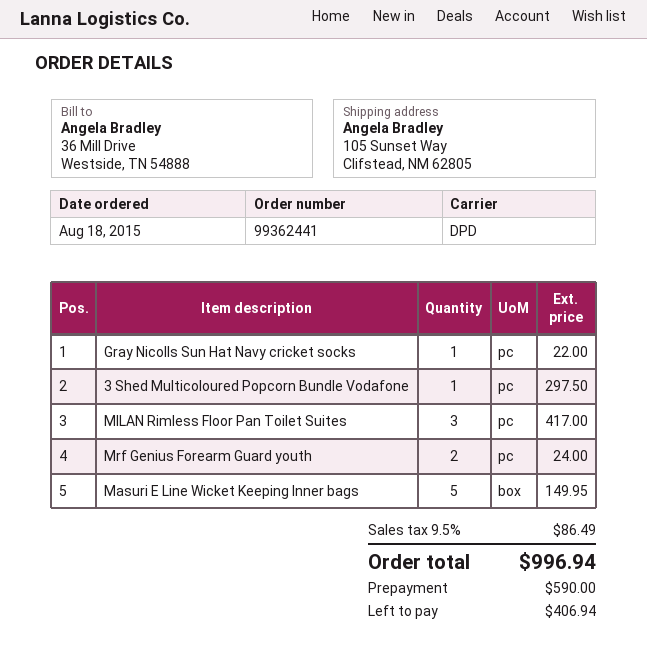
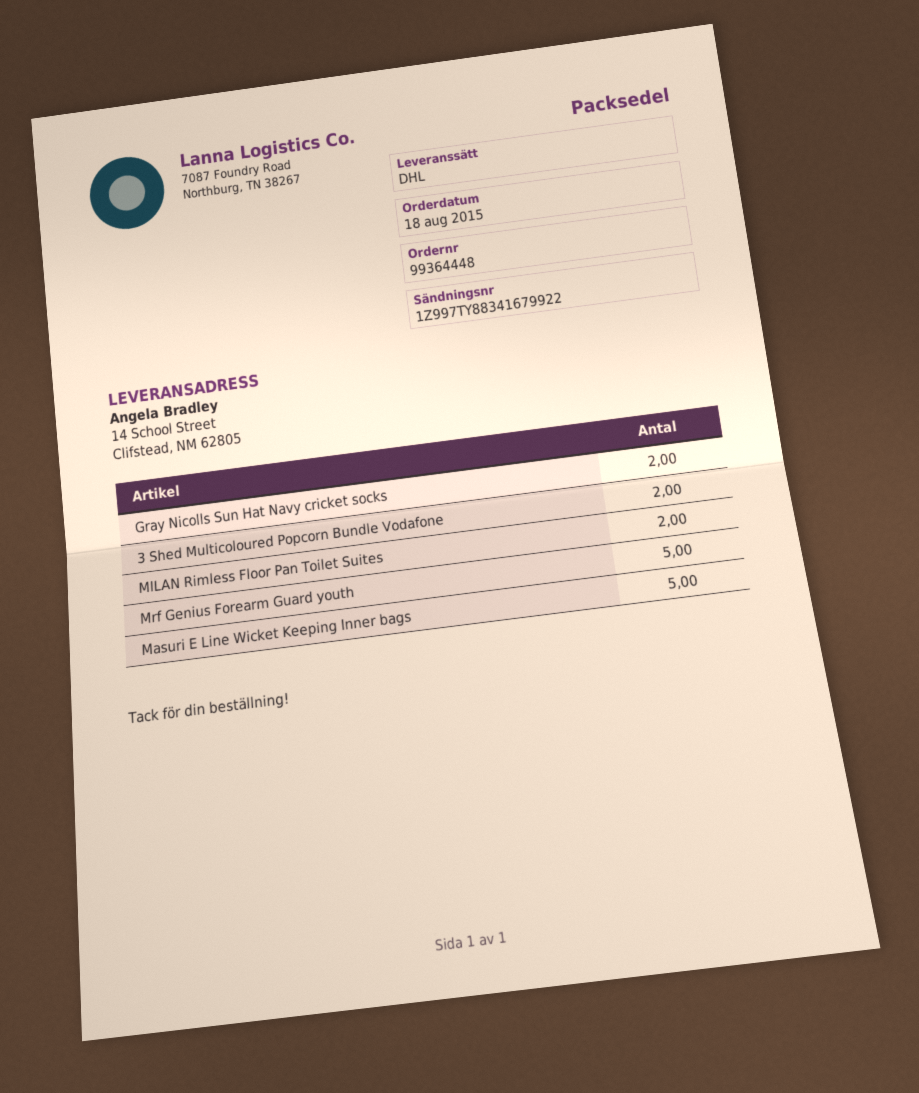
order number: 99362441 -> 99364448
shipping method: DPD -> DHL
ship to: 105 Sunset Way, Clifstead, NM 62805 -> 14 School Street, Clifstead, NM 62805
Gray Nicolls Sun Hat Navy cricket socks: 1 -> 2
3 Shed Multicoloured Popcorn Bundle Vodafone: 1 -> 2
MILAN Rimless Floor Pan Toilet Suites: 3 -> 2
Mrf Genius Forearm Guard youth: 2 -> 5

